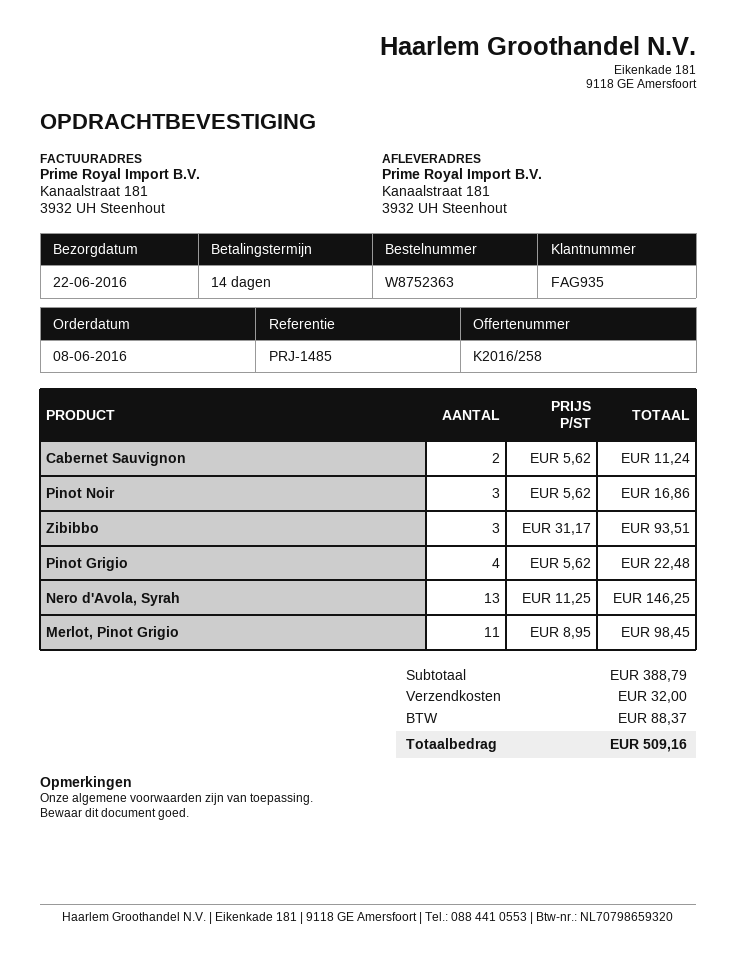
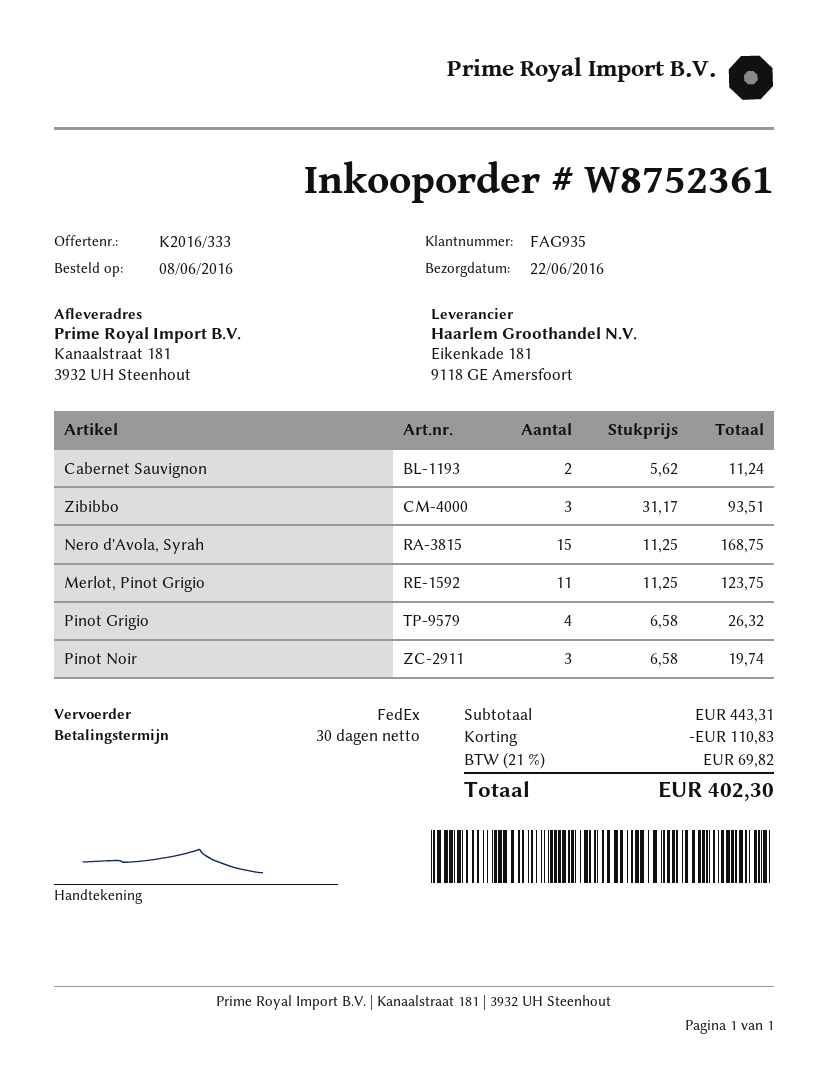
quote number: K2016/258 -> K2016/333
order number: W8752363 -> W8752361
payment terms: 14 days -> 30 days
Pinot Noir: 3 x 5.62 = 16.86 -> 3 x 6.58 = 19.74
Pinot Grigio: 4 x 5.62 = 22.48 -> 4 x 6.58 = 26.32
Nero d'Avola, Syrah: 13 x 11.25 = 146.25 -> 15 x 11.25 = 168.75
Merlot, Pinot Grigio: 11 x 8.95 = 98.45 -> 11 x 11.25 = 123.75
subtotal: 388.79 -> 443.31
discount: none -> 110.83
shipping: 32.00 -> none
tax: 88.37 -> 69.82
total: 509.16 -> 402.30

